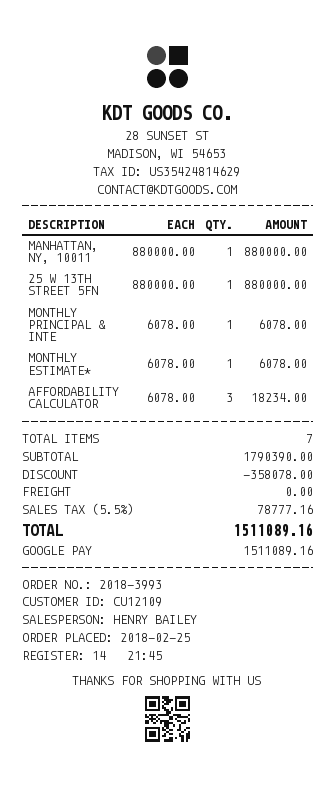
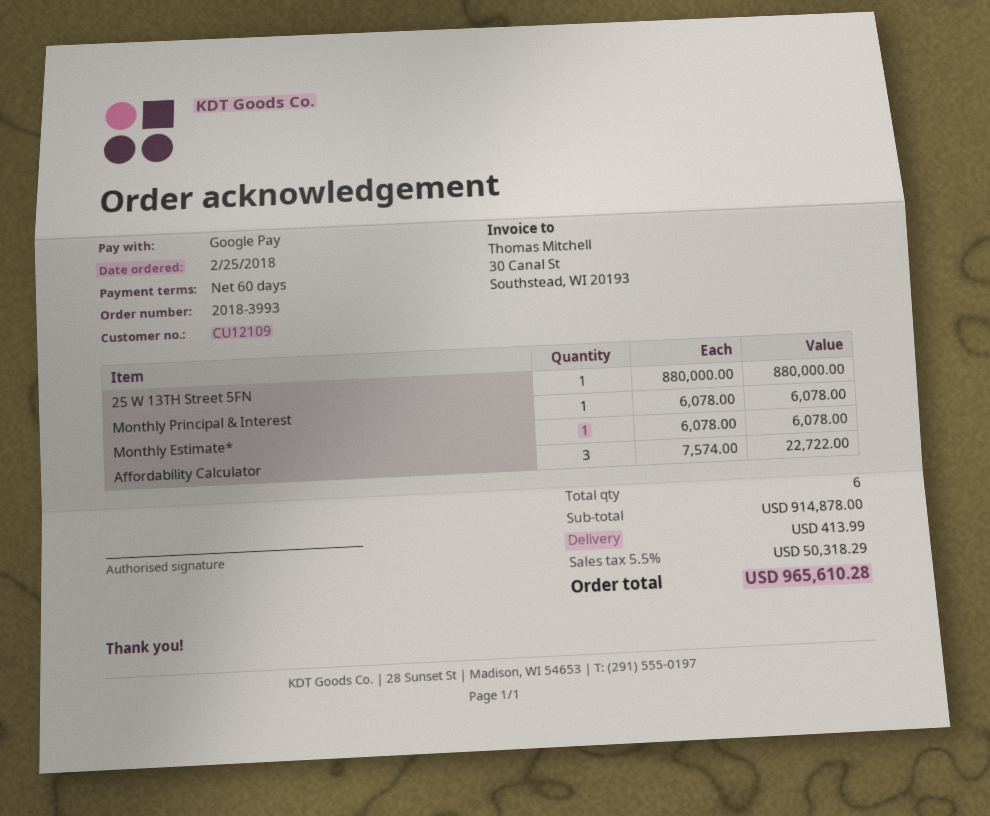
MANHATTAN, NY, 10011: 1 x 880000.00 = 880000.00 -> none
AFFORDABILITY CALCULATOR: 3 x 6078.00 = 18234.00 -> 3 x 7574.00 = 22722.00
total quantity: 7 -> 6
subtotal: 1790390.00 -> 914878.00
discount: 358078.00 -> none
shipping: 0.00 -> 413.99
tax: 5.5% = 78777.16 -> 5.5% = 50318.29
total: 1511089.16 -> 965610.28

